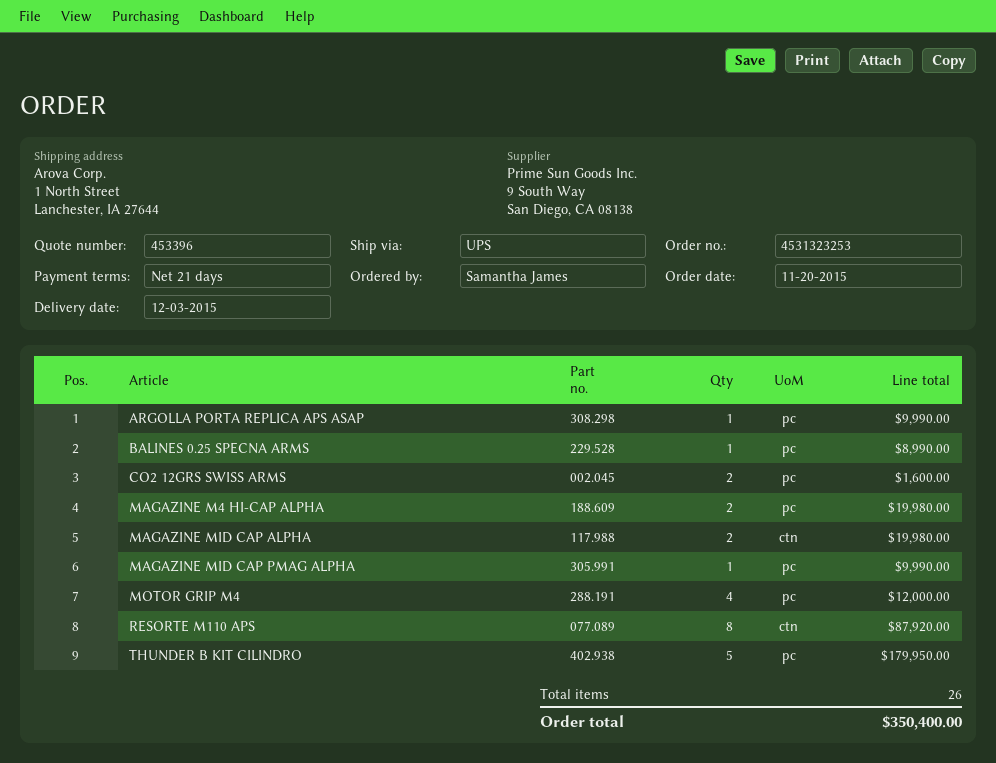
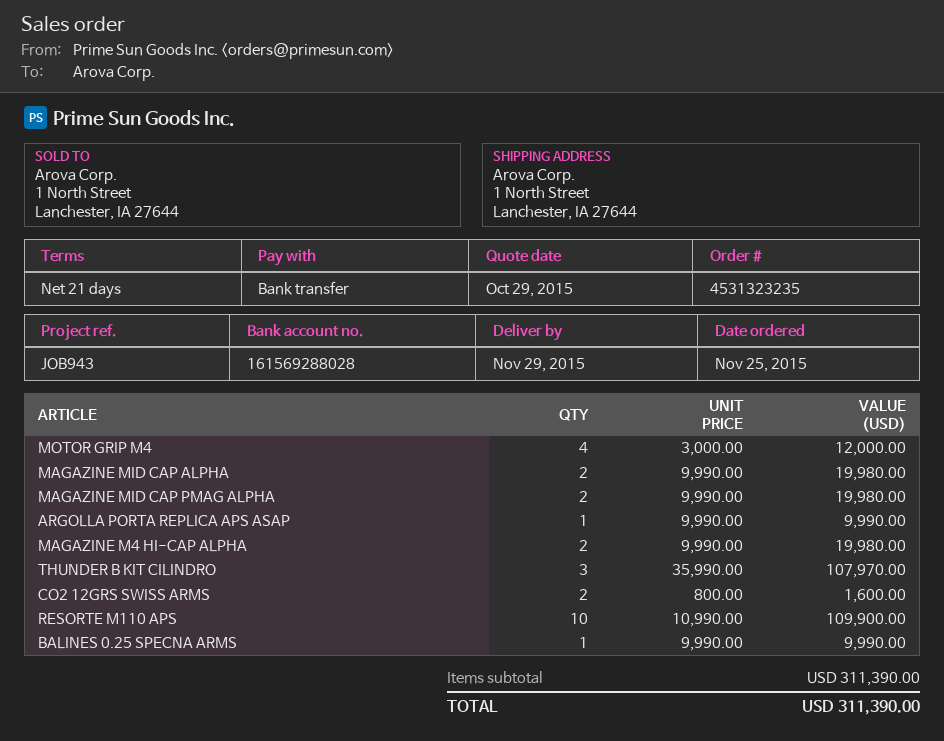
order number: 4531323253 -> 4531323235
order date: 2015-11-20 -> 2015-11-25
delivery date: 2015-12-03 -> 2015-11-29
BALINES 0.25 SPECNA ARMS: 1 for 8990.00 -> 1 for 9990.00
MAGAZINE MID CAP PMAG ALPHA: 1 for 9990.00 -> 2 for 19980.00
RESORTE M110 APS: 8 for 87920.00 -> 10 for 109900.00
THUNDER B KIT CILINDRO: 5 for 179950.00 -> 3 for 107970.00
total: 350400.00 -> 311390.00

